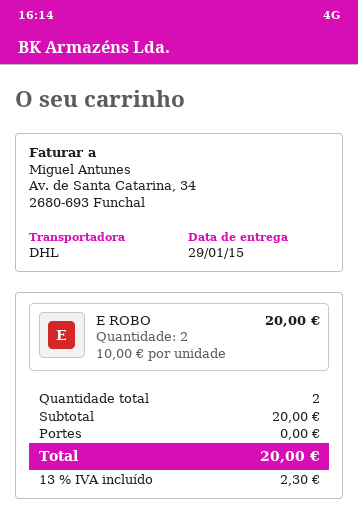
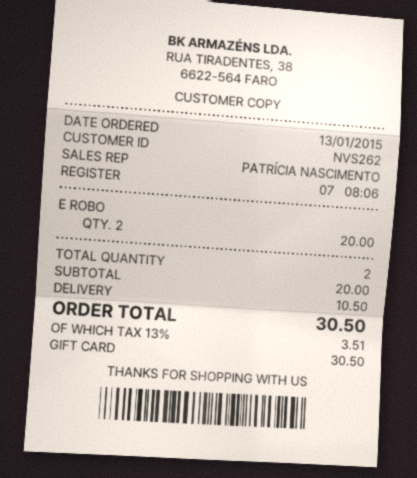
shipping: 0.00 -> 10.50
tax: 13% = 2.30 -> 13% = 3.51
total: 20.00 -> 30.50

